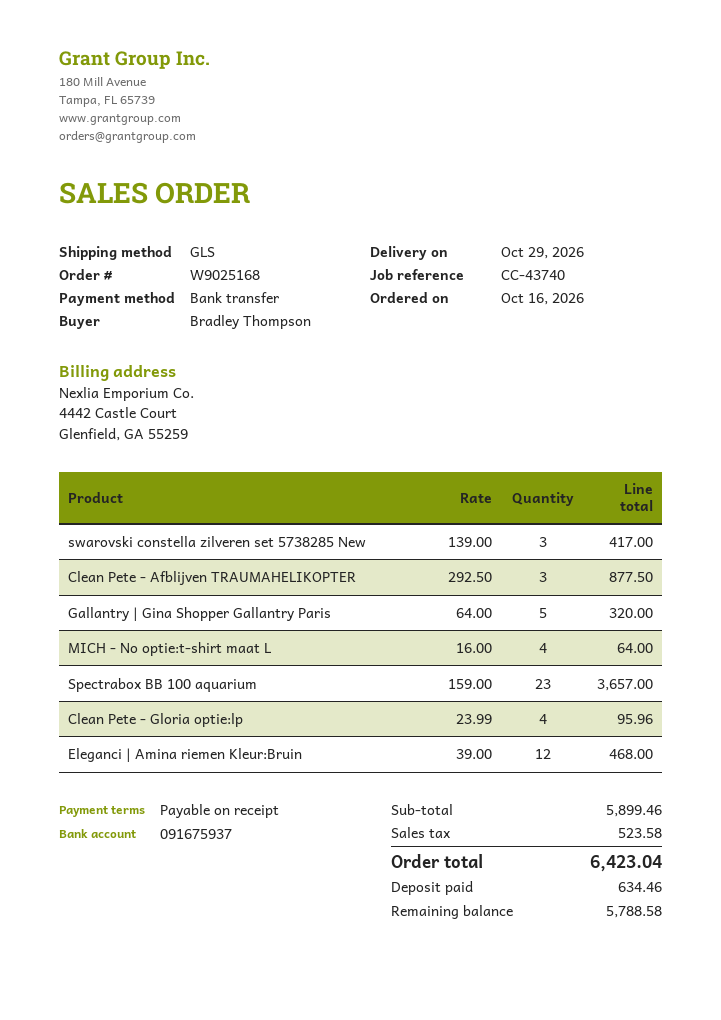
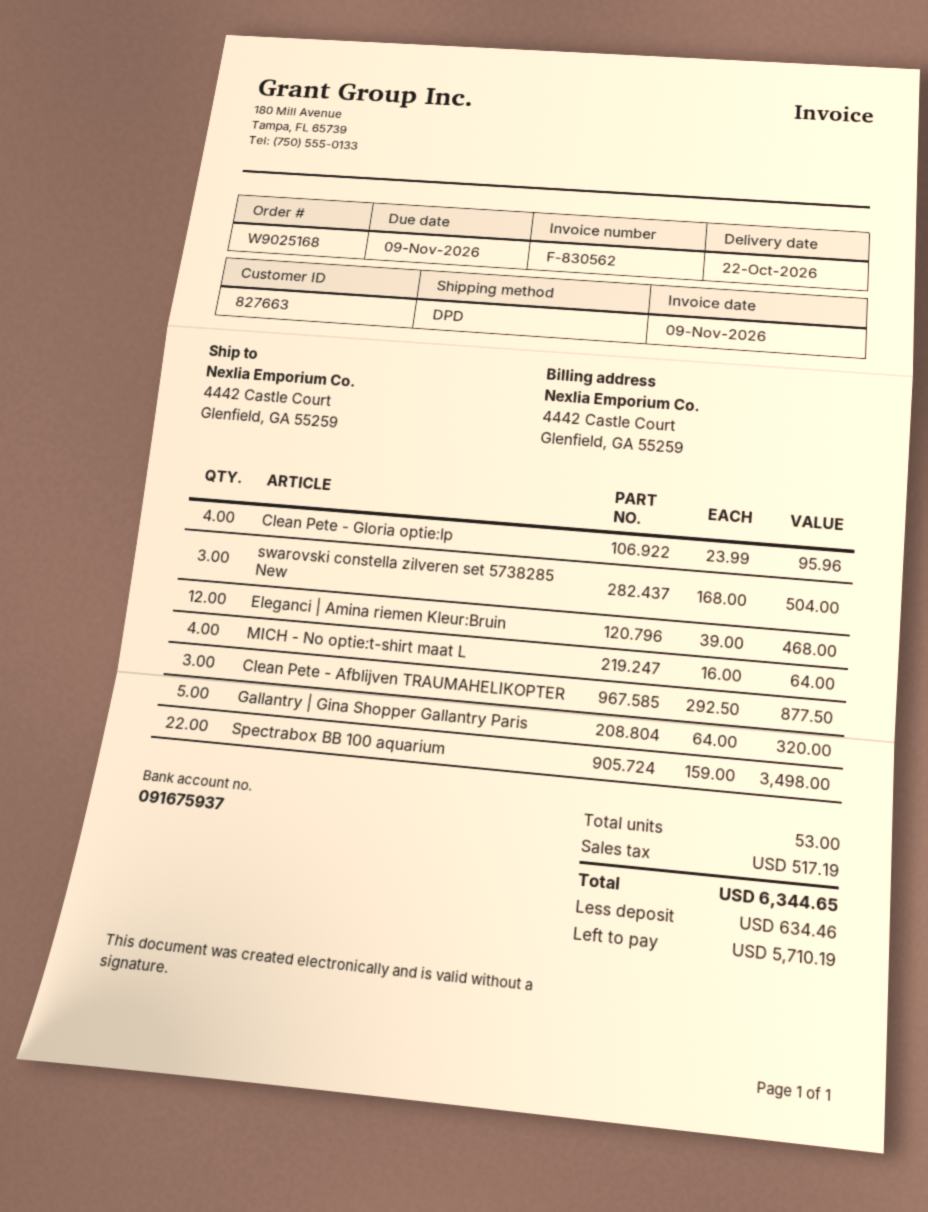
delivery date: 2026-10-29 -> 2026-10-22
shipping method: GLS -> DPD
swarovski constella zilveren set 5738285 New: 3 x 139.00 = 417.00 -> 3 x 168.00 = 504.00
Spectrabox BB 100 aquarium: 23 x 159.00 = 3657.00 -> 22 x 159.00 = 3498.00
tax: 523.58 -> 517.19
total: 6423.04 -> 6344.65
balance: 5788.58 -> 5710.19

